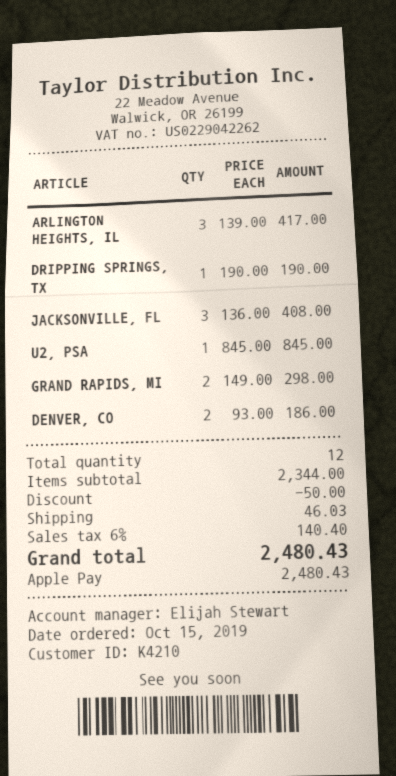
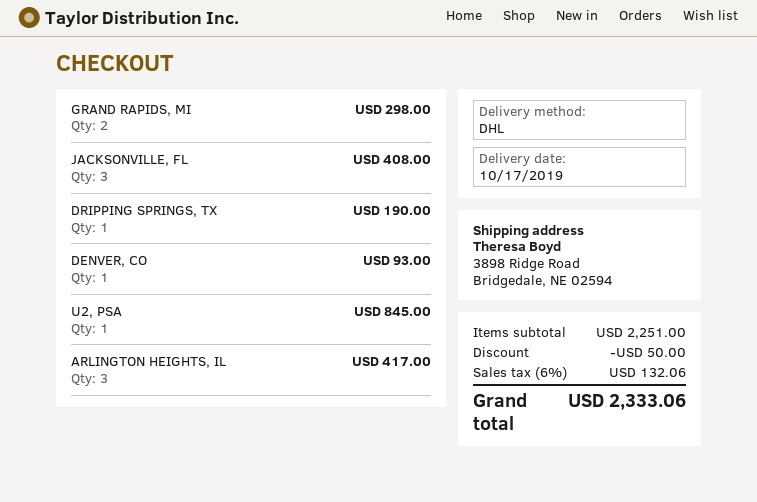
DENVER, CO: 2 for 186.00 -> 1 for 93.00
subtotal: 2344.00 -> 2251.00
shipping: 46.03 -> none
tax: 6% = 140.40 -> 6% = 132.06
total: 2480.43 -> 2333.06

